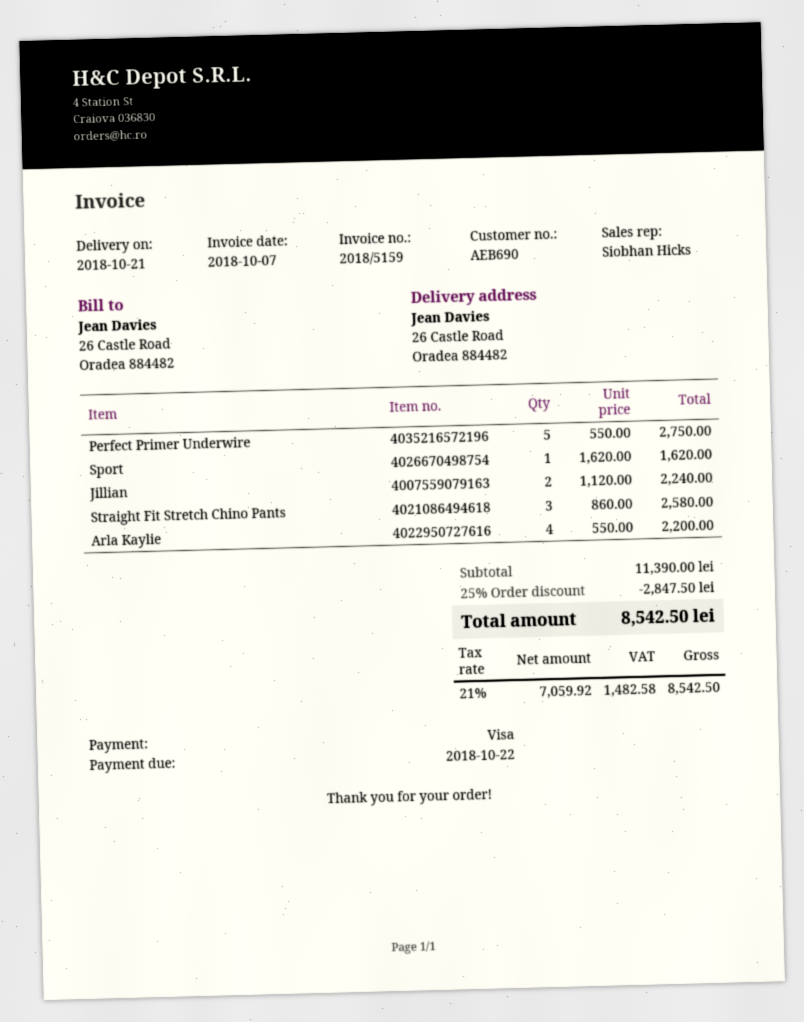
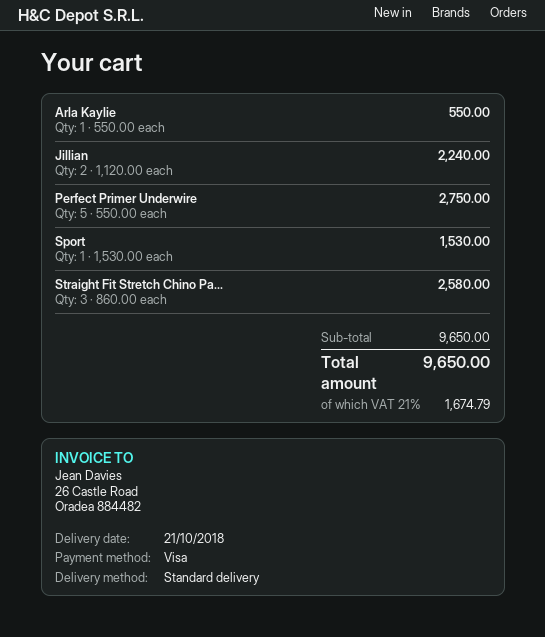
Sport: 1 x 1620.00 = 1620.00 -> 1 x 1530.00 = 1530.00
Arla Kaylie: 4 x 550.00 = 2200.00 -> 1 x 550.00 = 550.00
subtotal: 11390.00 -> 9650.00
discount: 25% = 2847.50 -> none
tax: 21% = 1482.58 -> 21% = 1674.79
total: 8542.50 -> 9650.00

